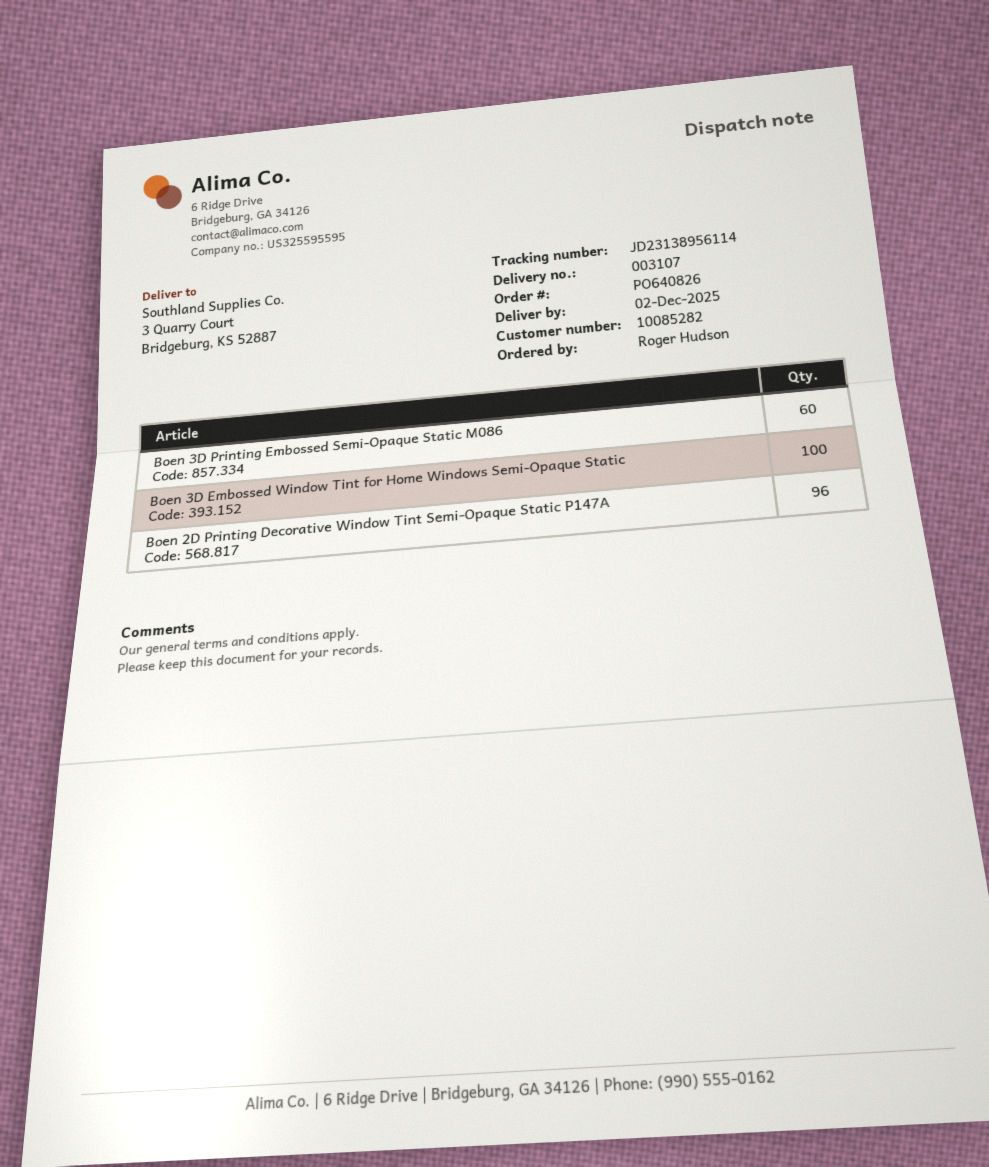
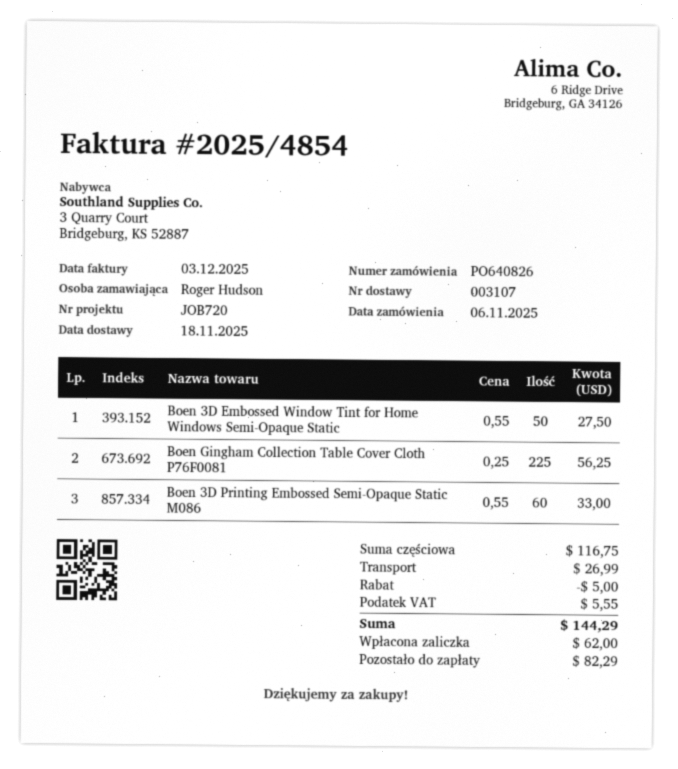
delivery date: 2025-12-02 -> 2025-11-18
Boen 3D Embossed Window Tint for Home Windows Semi-Opaque Static: 100 -> 50
Boen 2D Printing Decorative Window Tint Semi-Opaque Static P147A: 96 -> none
Boen Gingham Collection Table Cover Cloth P76F0081: none -> 225

